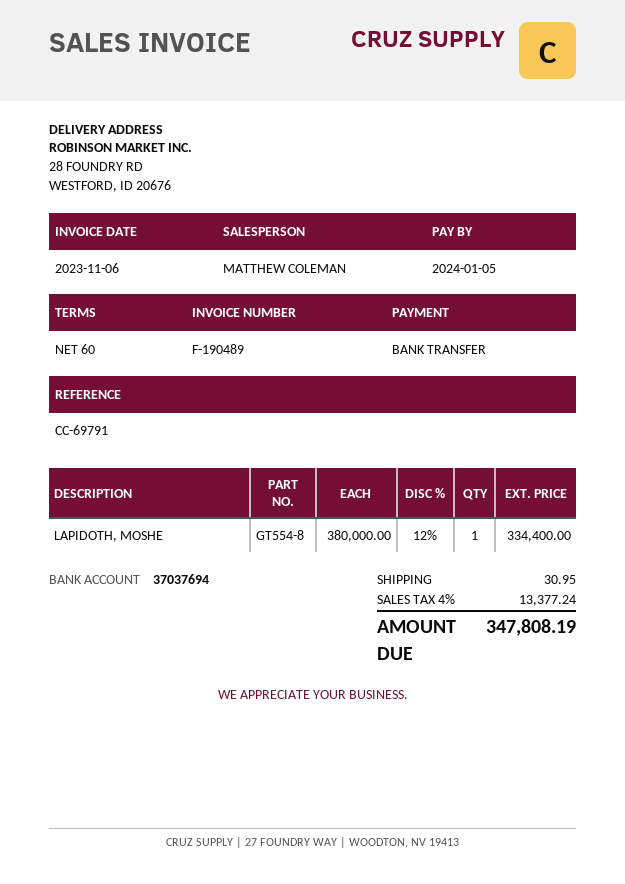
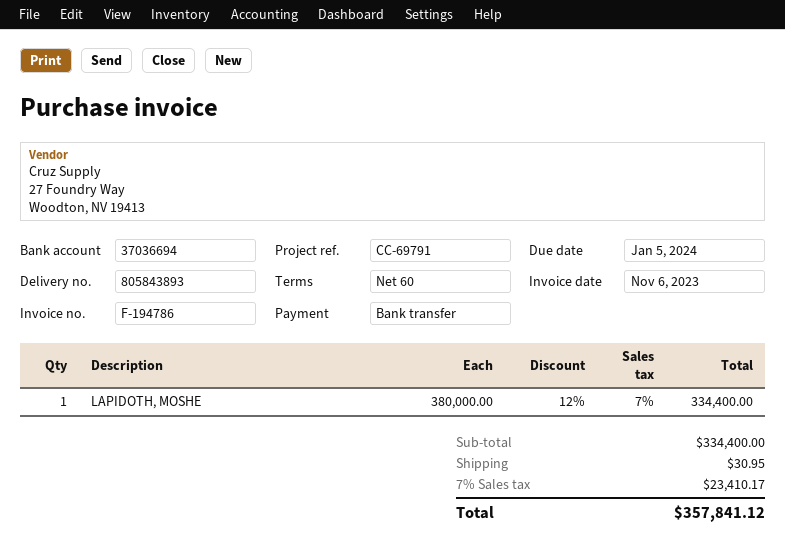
invoice number: F-190489 -> F-194786
bank account: 37037694 -> 37036694
tax: 4% = 13377.24 -> 7% = 23410.17
total: 347808.19 -> 357841.12

